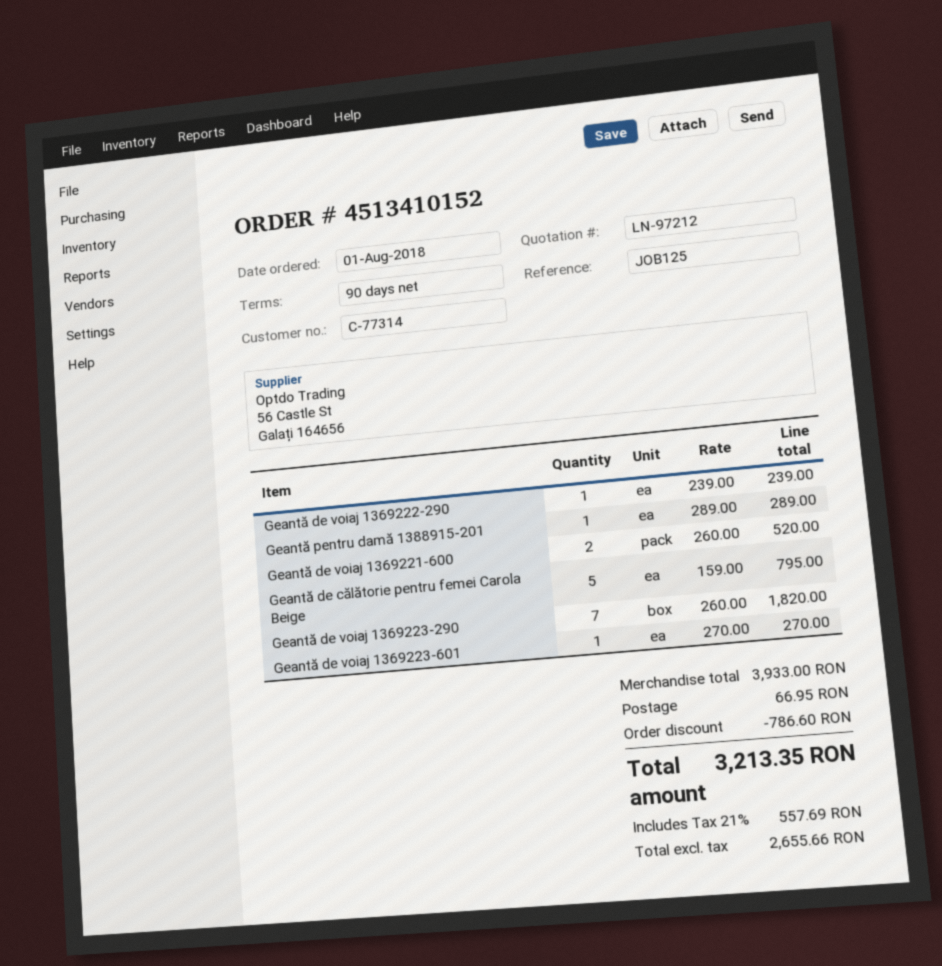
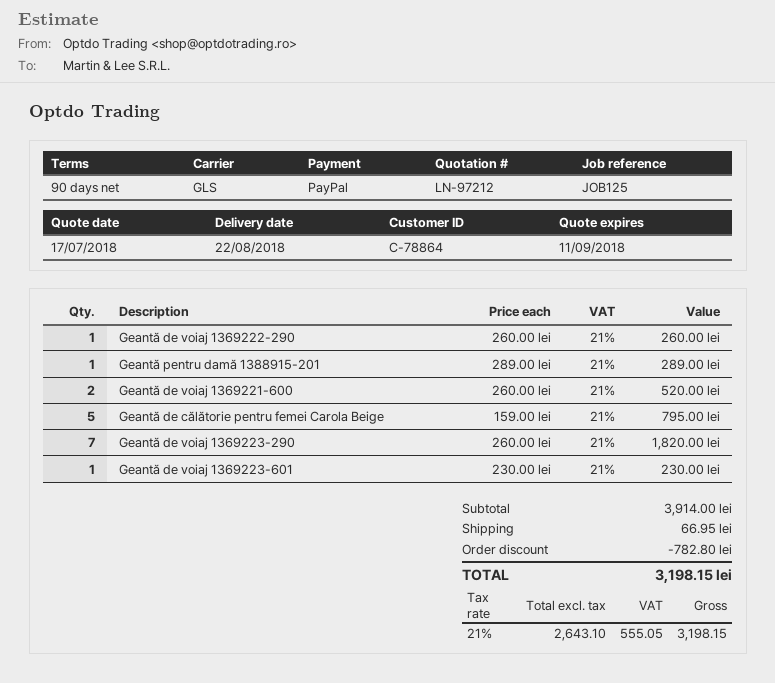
customer number: C-77314 -> C-78864
Geantă de voiaj 1369222-290: 1 x 239.00 = 239.00 -> 1 x 260.00 = 260.00
Geantă de voiaj 1369223-601: 1 x 270.00 = 270.00 -> 1 x 230.00 = 230.00
subtotal: 3933.00 -> 3914.00
discount: 786.60 -> 782.80
net: 2655.66 -> 2643.10
tax: 21% = 557.69 -> 21% = 555.05
total: 3213.35 -> 3198.15

